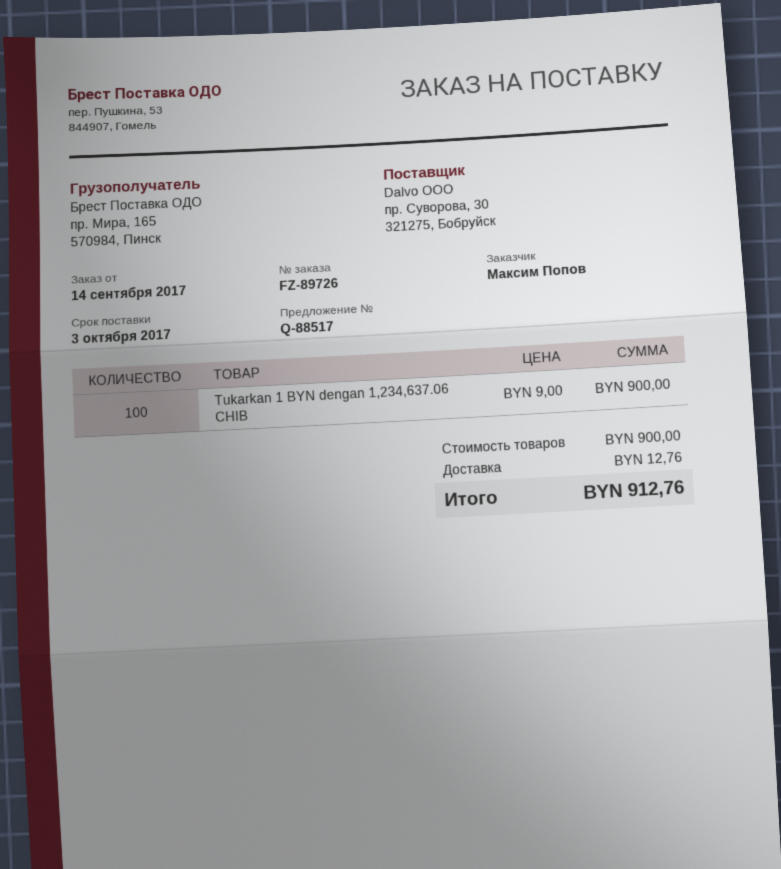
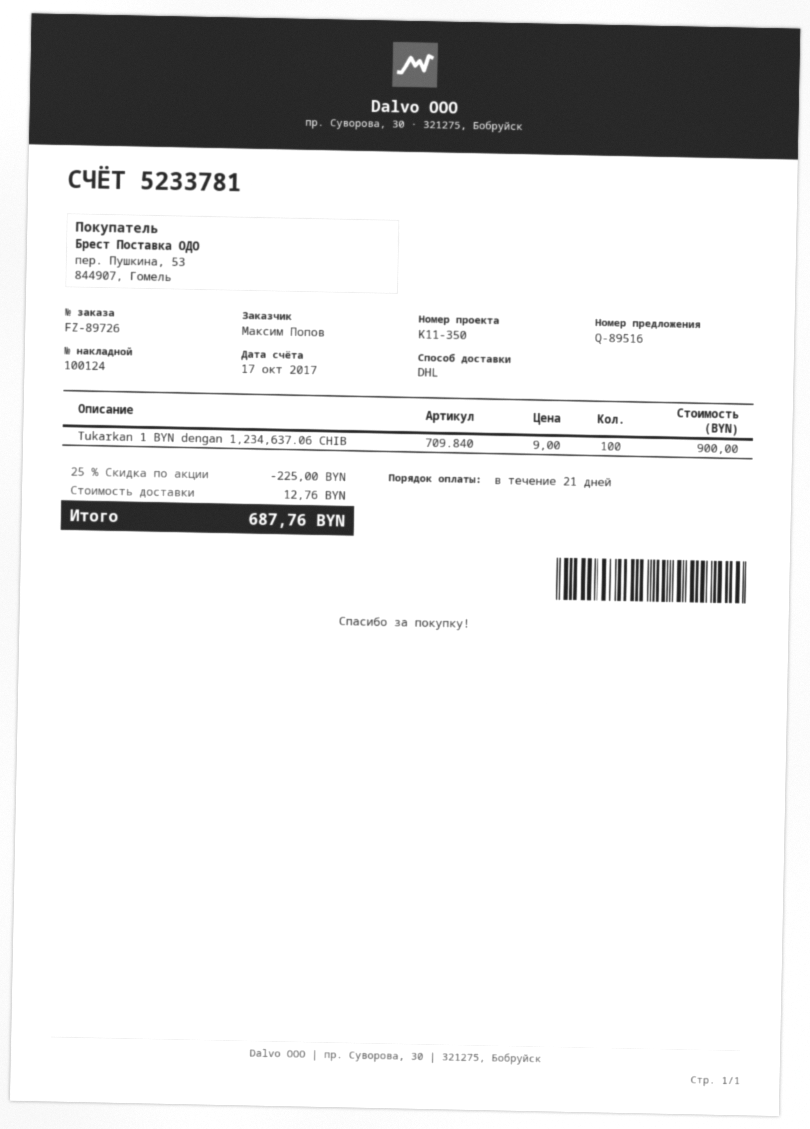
quote number: Q-88517 -> Q-89516
discount: none -> 25% = 225.00
total: 912.76 -> 687.76

